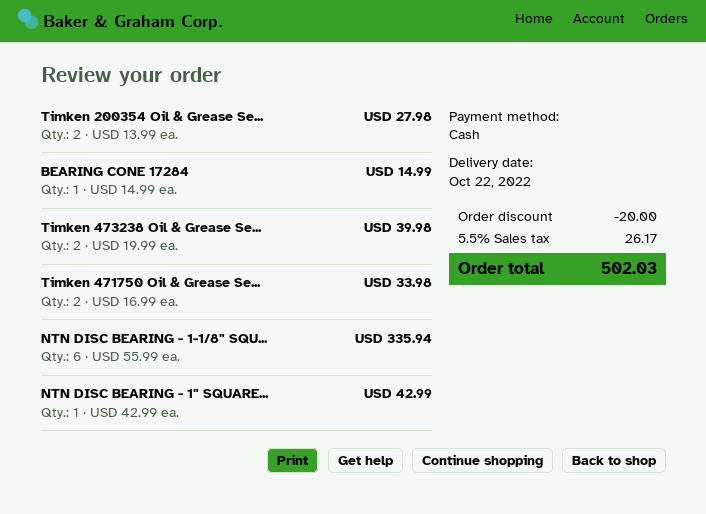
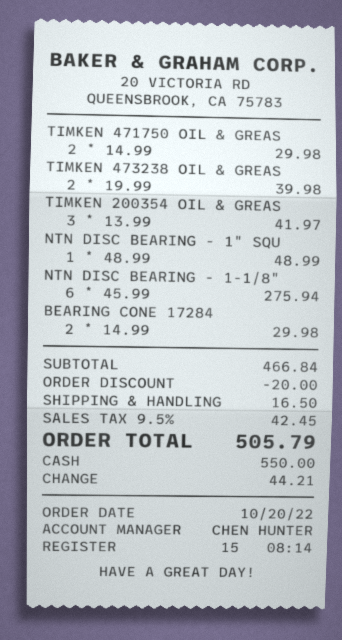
Timken 200354 Oil & Grease Se...: 2 x 13.99 = 27.98 -> 3 x 13.99 = 41.97
BEARING CONE 17284: 1 x 14.99 = 14.99 -> 2 x 14.99 = 29.98
Timken 471750 Oil & Grease Se...: 2 x 16.99 = 33.98 -> 2 x 14.99 = 29.98
NTN DISC BEARING - 1-1/8" SQU...: 6 x 55.99 = 335.94 -> 6 x 45.99 = 275.94
NTN DISC BEARING - 1" SQUARE...: 1 x 42.99 = 42.99 -> 1 x 48.99 = 48.99
shipping: none -> 16.50
tax: 5.5% = 26.17 -> 9.5% = 42.45
total: 502.03 -> 505.79

